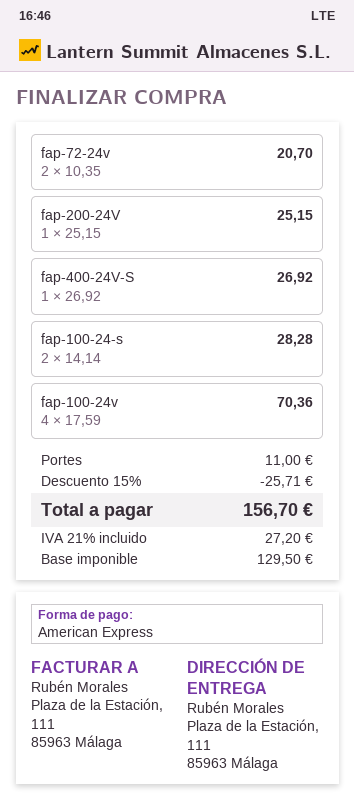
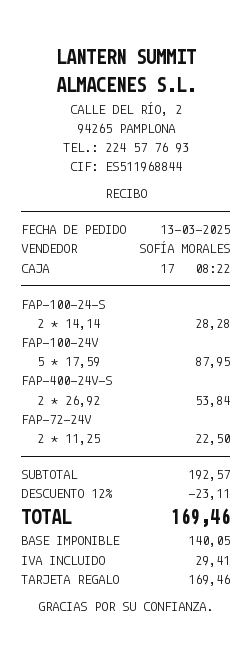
payment method: American Express -> gift card
fap-72-24v: 2 x 10.35 = 20.70 -> 2 x 11.25 = 22.50
fap-200-24V: 1 x 25.15 = 25.15 -> none
fap-400-24V-S: 1 x 26.92 = 26.92 -> 2 x 26.92 = 53.84
fap-100-24v: 4 x 17.59 = 70.36 -> 5 x 17.59 = 87.95
discount: 15% = 25.71 -> 12% = 23.11
shipping: 11.00 -> none
net: 129.50 -> 140.05
tax: 27.20 -> 29.41
total: 156.70 -> 169.46

